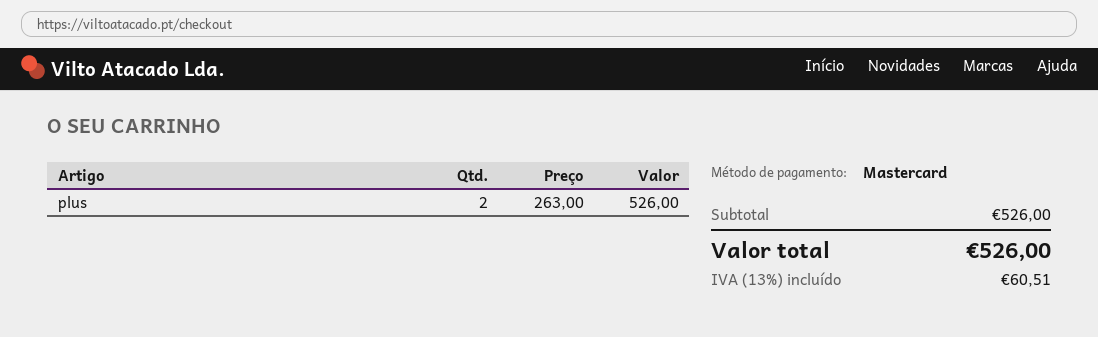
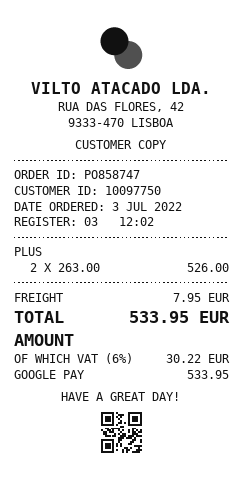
payment method: Mastercard -> Google Pay
shipping: none -> 7.95
tax: 13% = 60.51 -> 6% = 30.22
total: 526.00 -> 533.95

